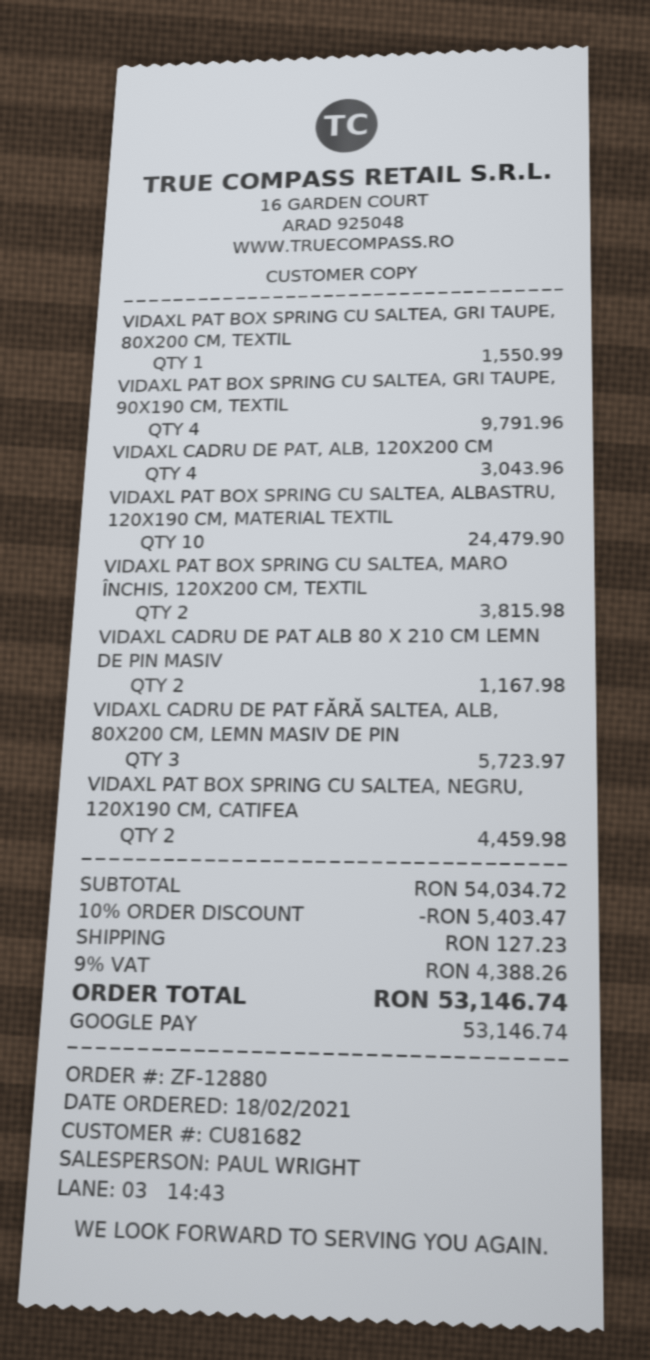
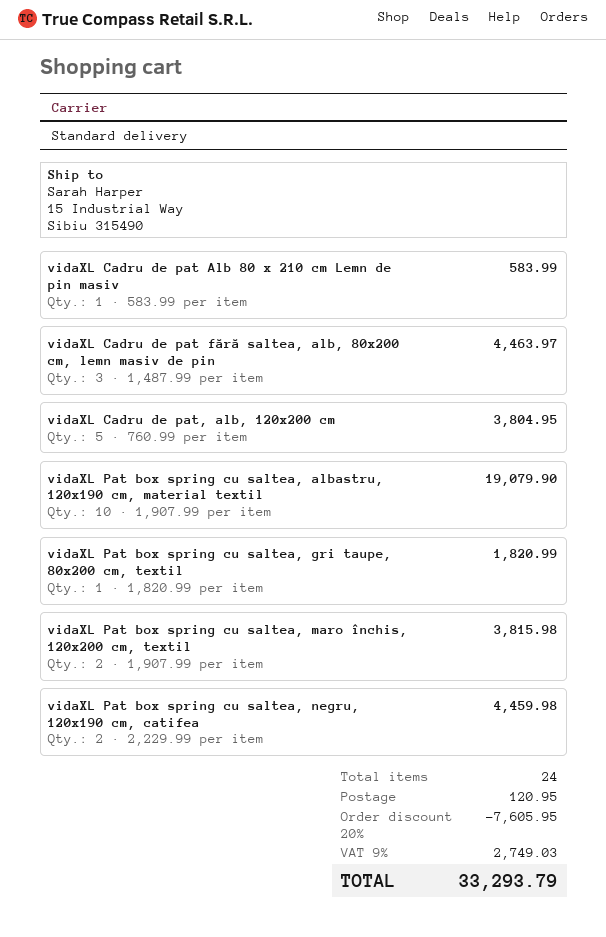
VIDAXL PAT BOX SPRING CU SALTEA, GRI TAUPE, 80X200 CM, TEXTIL: 1 for 1550.99 -> 1 for 1820.99
VIDAXL PAT BOX SPRING CU SALTEA, GRI TAUPE, 90X190 CM, TEXTIL: 4 for 9791.96 -> none
VIDAXL CADRU DE PAT, ALB, 120X200 CM: 4 for 3043.96 -> 5 for 3804.95
VIDAXL PAT BOX SPRING CU SALTEA, ALBASTRU, 120X190 CM, MATERIAL TEXTIL: 10 for 24479.90 -> 10 for 19079.90
VIDAXL CADRU DE PAT ALB 80 X 210 CM LEMN DE PIN MASIV: 2 for 1167.98 -> 1 for 583.99
VIDAXL CADRU DE PAT FĂRĂ SALTEA, ALB, 80X200 CM, LEMN MASIV DE PIN: 3 for 5723.97 -> 3 for 4463.97
discount: 10% = 5403.47 -> 20% = 7605.95
shipping: 127.23 -> 120.95
tax: 9% = 4388.26 -> 9% = 2749.03
total: 53146.74 -> 33293.79

